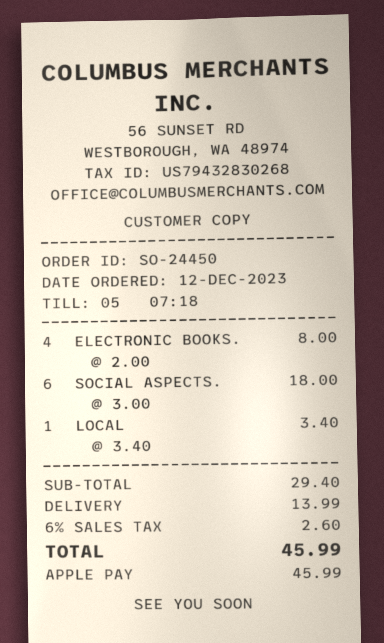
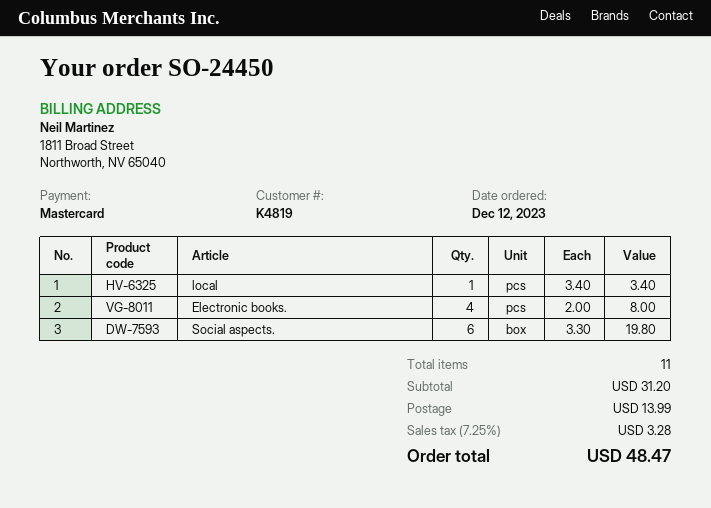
payment method: Apple Pay -> Mastercard
SOCIAL ASPECTS.: 6 x 3.00 = 18.00 -> 6 x 3.30 = 19.80
subtotal: 29.40 -> 31.20
tax: 6% = 2.60 -> 7.25% = 3.28
total: 45.99 -> 48.47

